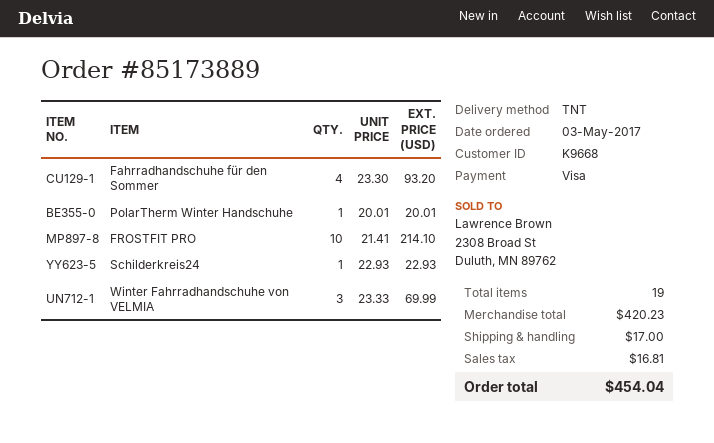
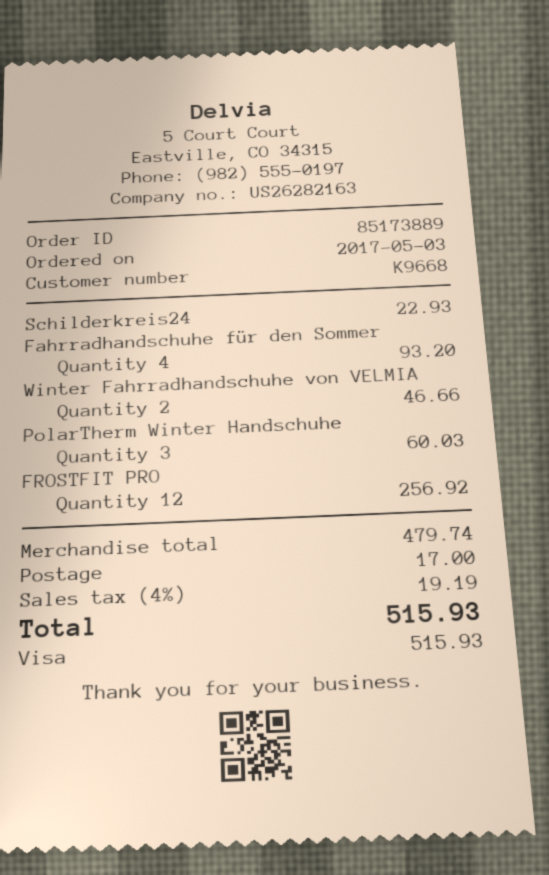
PolarTherm Winter Handschuhe: 1 for 20.01 -> 3 for 60.03
FROSTFIT PRO: 10 for 214.10 -> 12 for 256.92
Winter Fahrradhandschuhe von VELMIA: 3 for 69.99 -> 2 for 46.66
subtotal: 420.23 -> 479.74
tax: 16.81 -> 19.19
total: 454.04 -> 515.93

